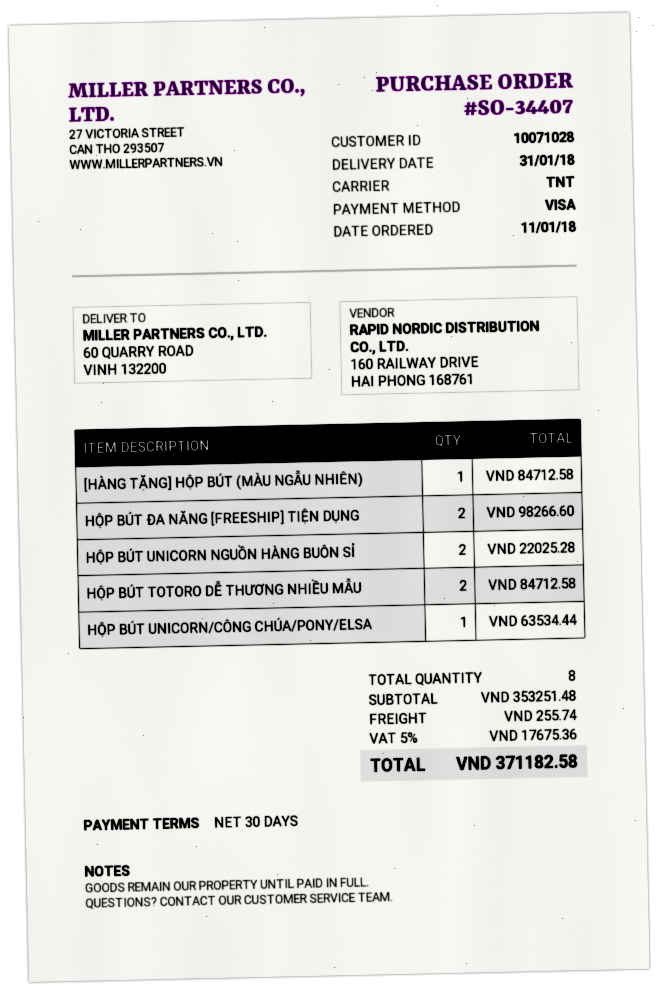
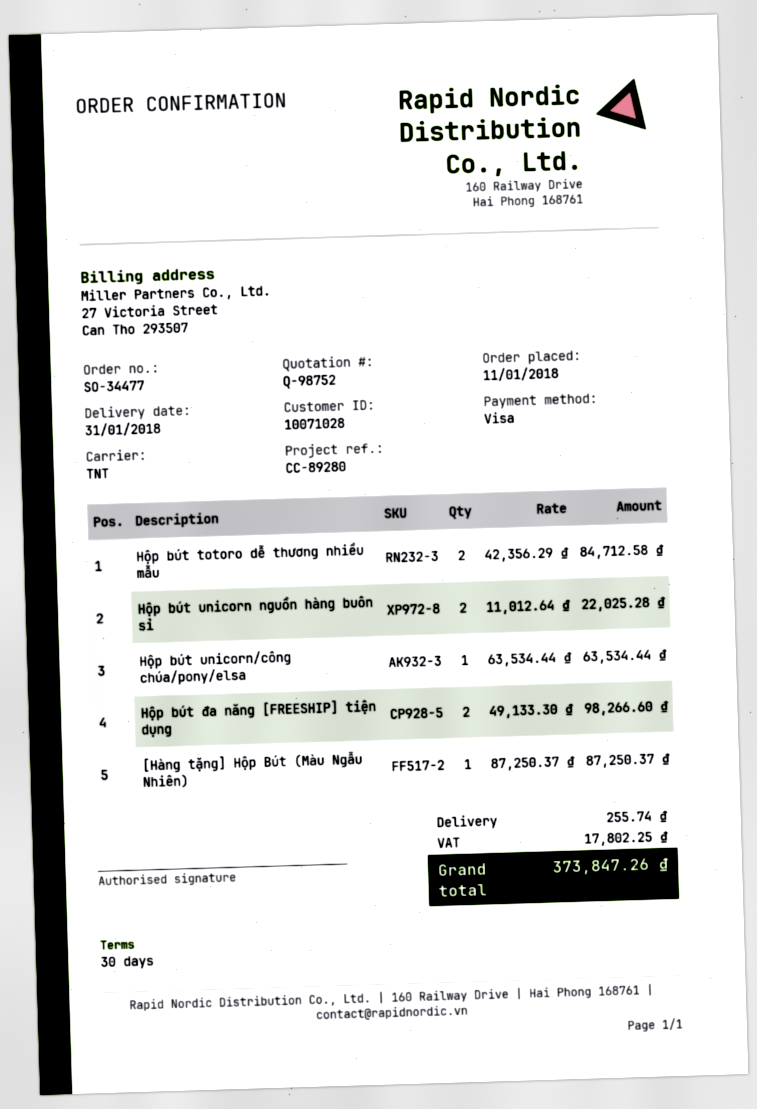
order number: SO-34407 -> SO-34477
[HÀNG TẶNG] HỘP BÚT (MÀU NGẪU NHIÊN): 1 for 84712.58 -> 1 for 87250.37
tax: 17675.36 -> 17802.25
total: 371182.58 -> 373847.26

